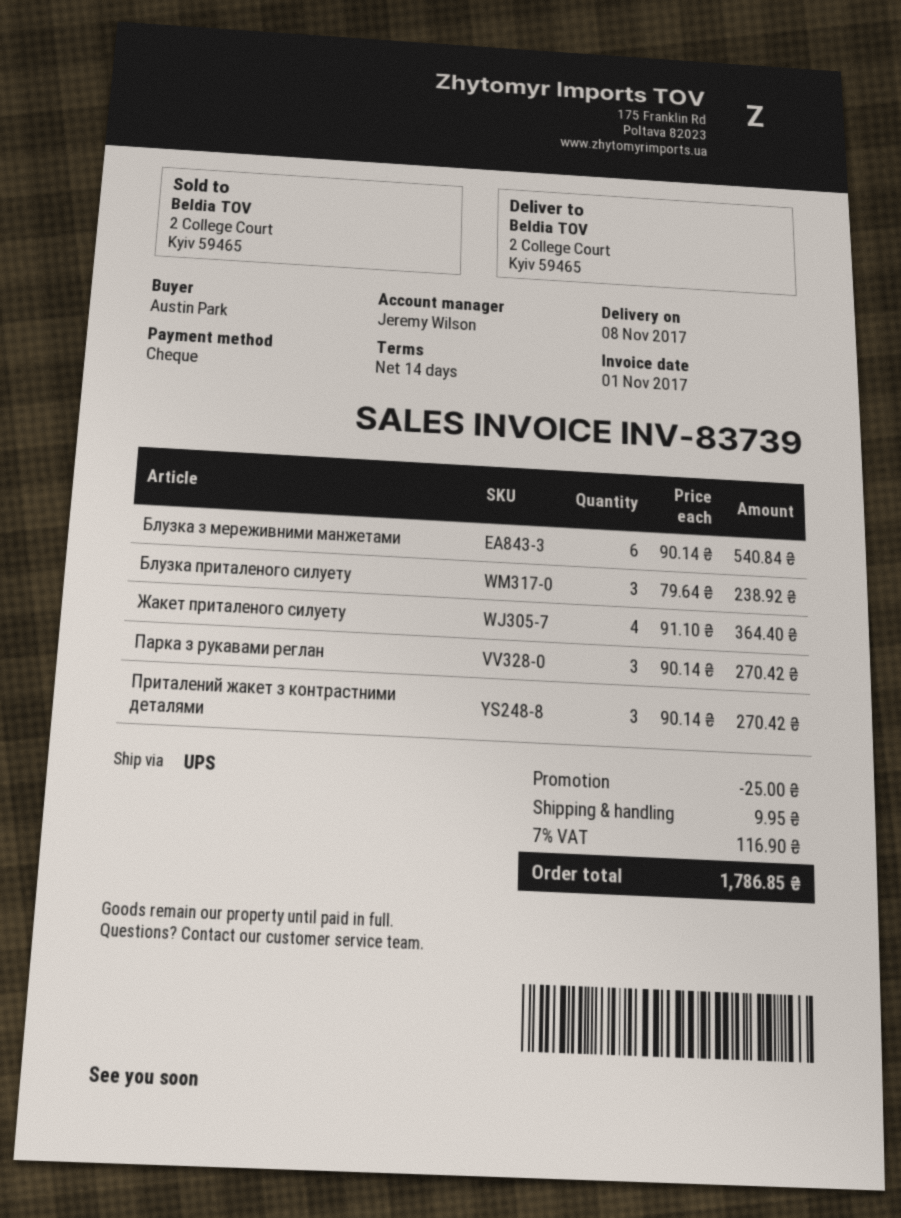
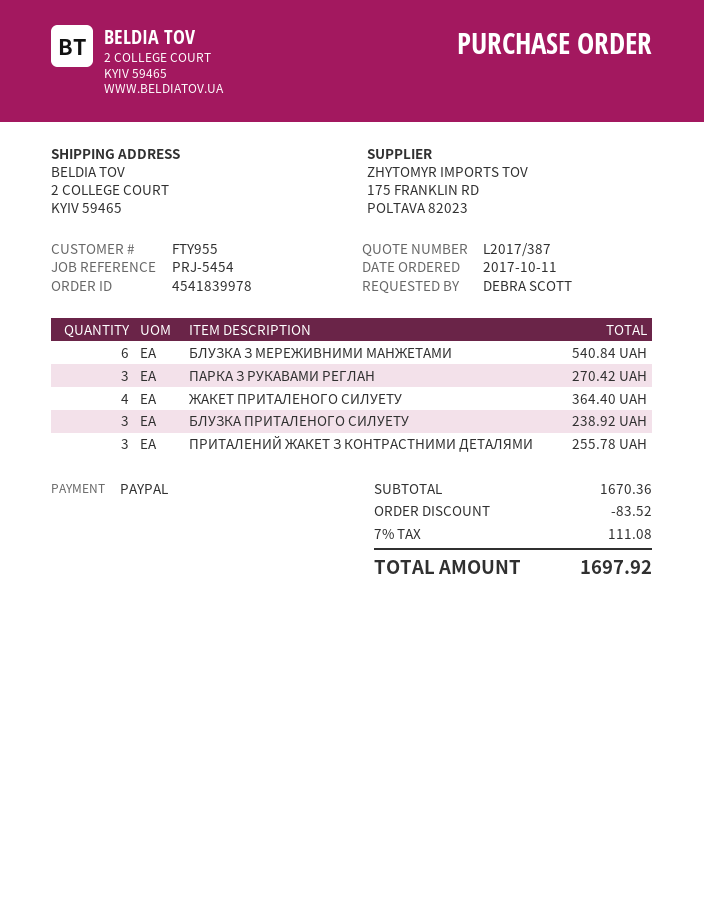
ordered by: Austin Park -> DEBRA SCOTT
payment method: cheque -> PayPal
Приталений жакет з контрастними деталями: 3 for 270.42 -> 3 for 255.78
discount: 25.00 -> 83.52
shipping: 9.95 -> none
tax: 7% = 116.90 -> 7% = 111.08
total: 1786.85 -> 1697.92

